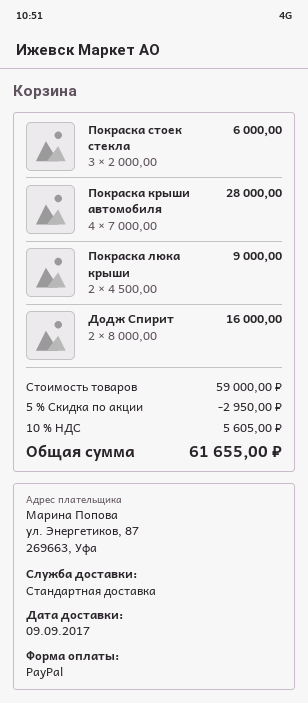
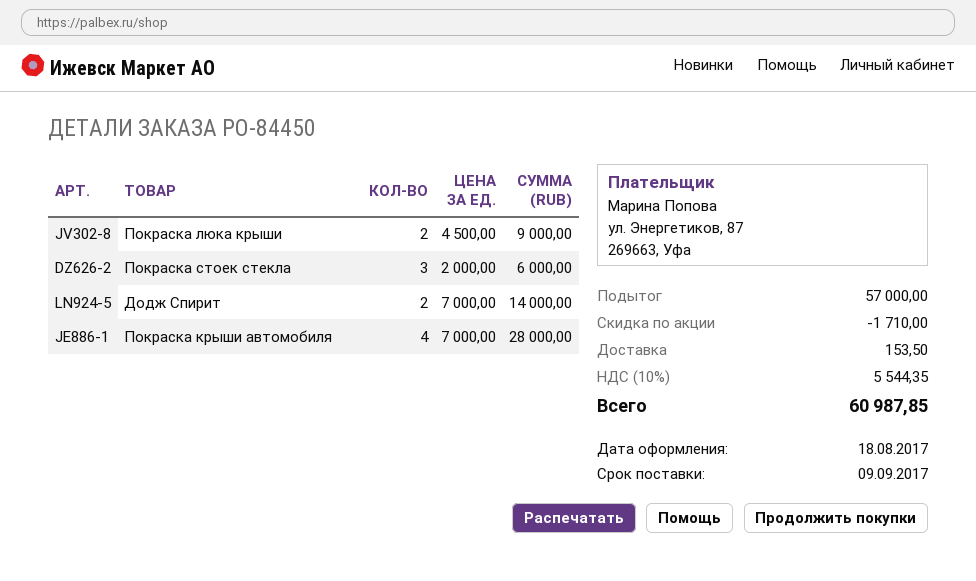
Додж Спирит: 2 x 8000.00 = 16000.00 -> 2 x 7000.00 = 14000.00
subtotal: 59000.00 -> 57000.00
discount: 2950.00 -> 1710.00
shipping: none -> 153.50
tax: 10% = 5605.00 -> 10% = 5544.35
total: 61655.00 -> 60987.85

